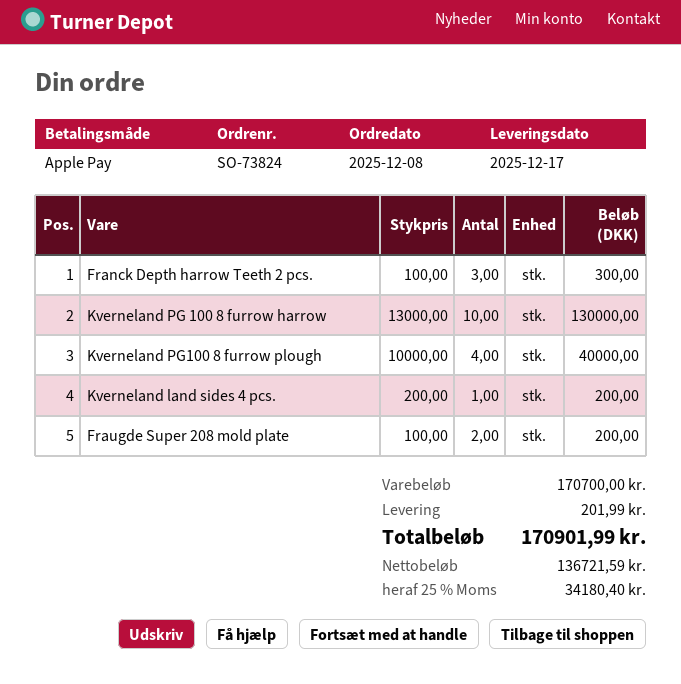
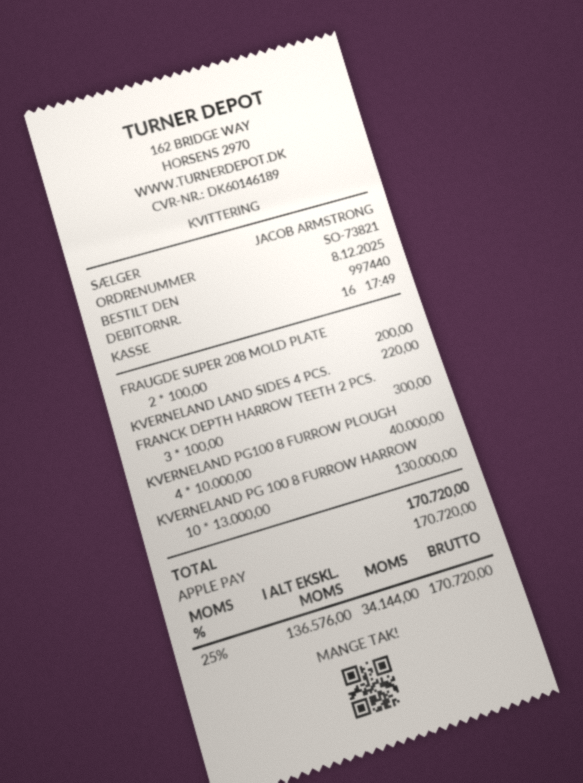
order number: SO-73824 -> SO-73821
Kverneland land sides 4 pcs.: 1 x 200.00 = 200.00 -> 1 x 220.00 = 220.00
shipping: 201.99 -> none
net: 136721.59 -> 136576.00
tax: 25% = 34180.40 -> 25% = 34144.00
total: 170901.99 -> 170720.00

